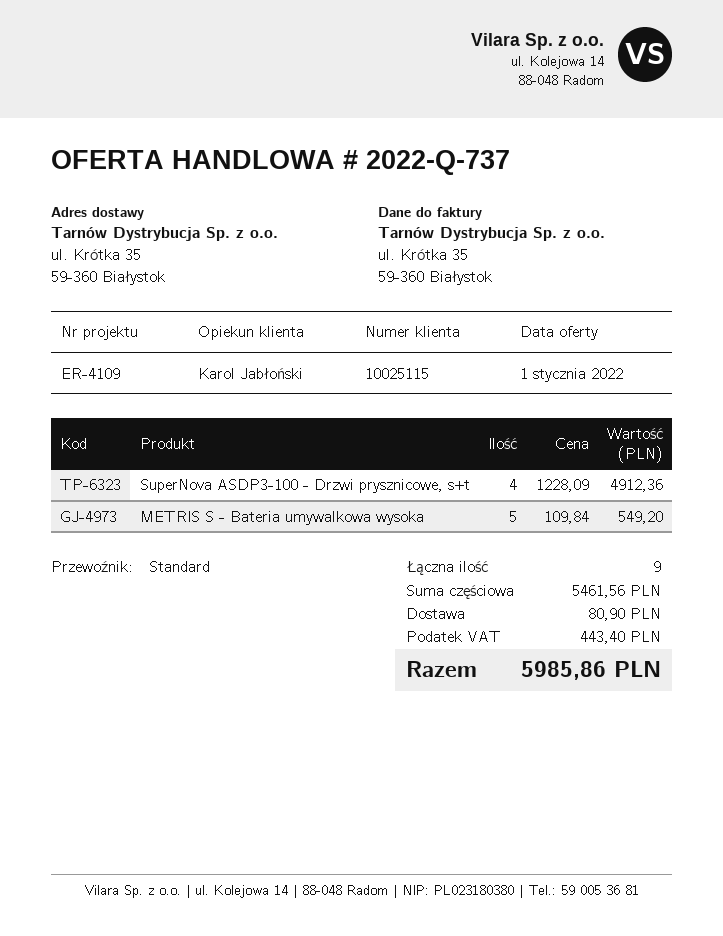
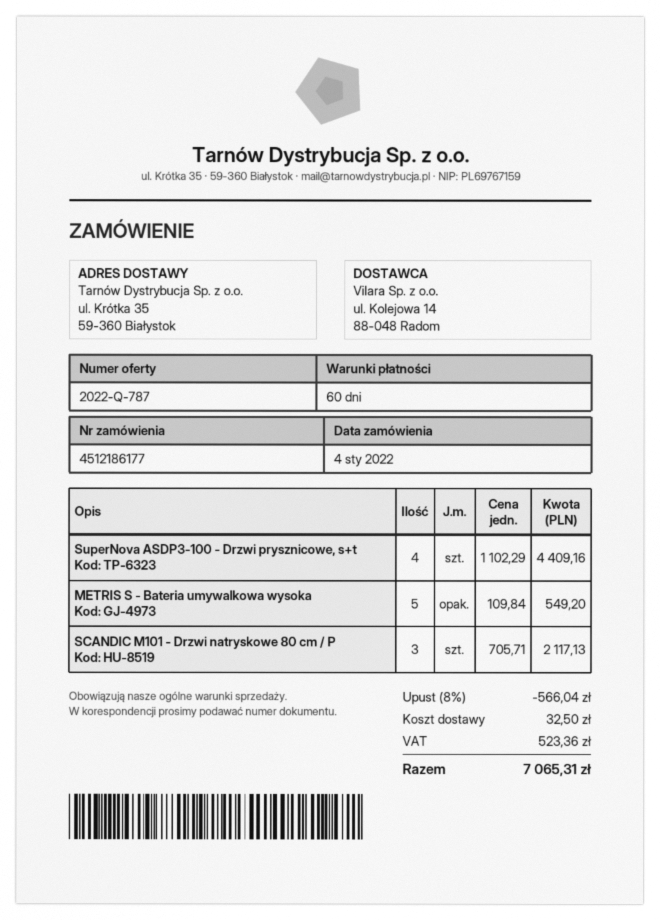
quote number: 2022-Q-737 -> 2022-Q-787
SuperNova ASDP3-100 - Drzwi prysznicowe, s+t: 4 x 1228.09 = 4912.36 -> 4 x 1102.29 = 4409.16
SCANDIC M101 - Drzwi natryskowe 80 cm / P: none -> 3 x 705.71 = 2117.13
discount: none -> 8% = 566.04
shipping: 80.90 -> 32.50
tax: 443.40 -> 523.36
total: 5985.86 -> 7065.31

